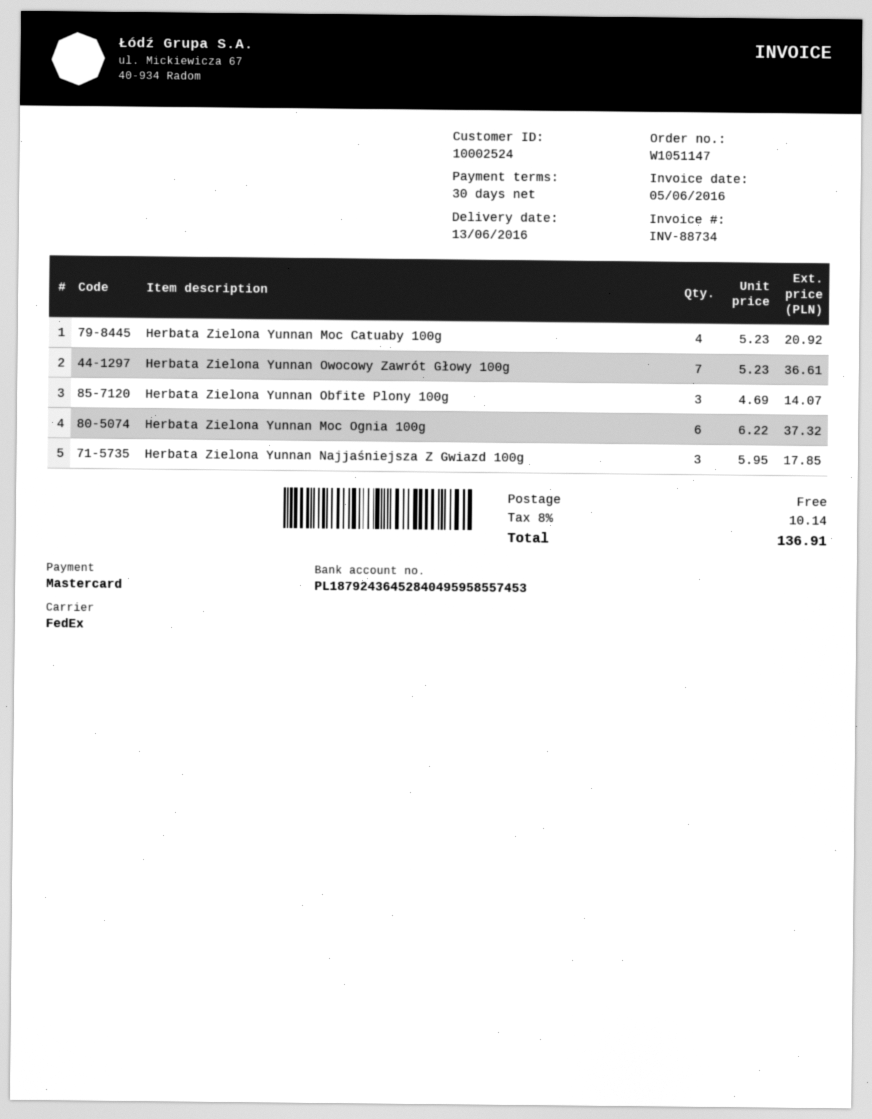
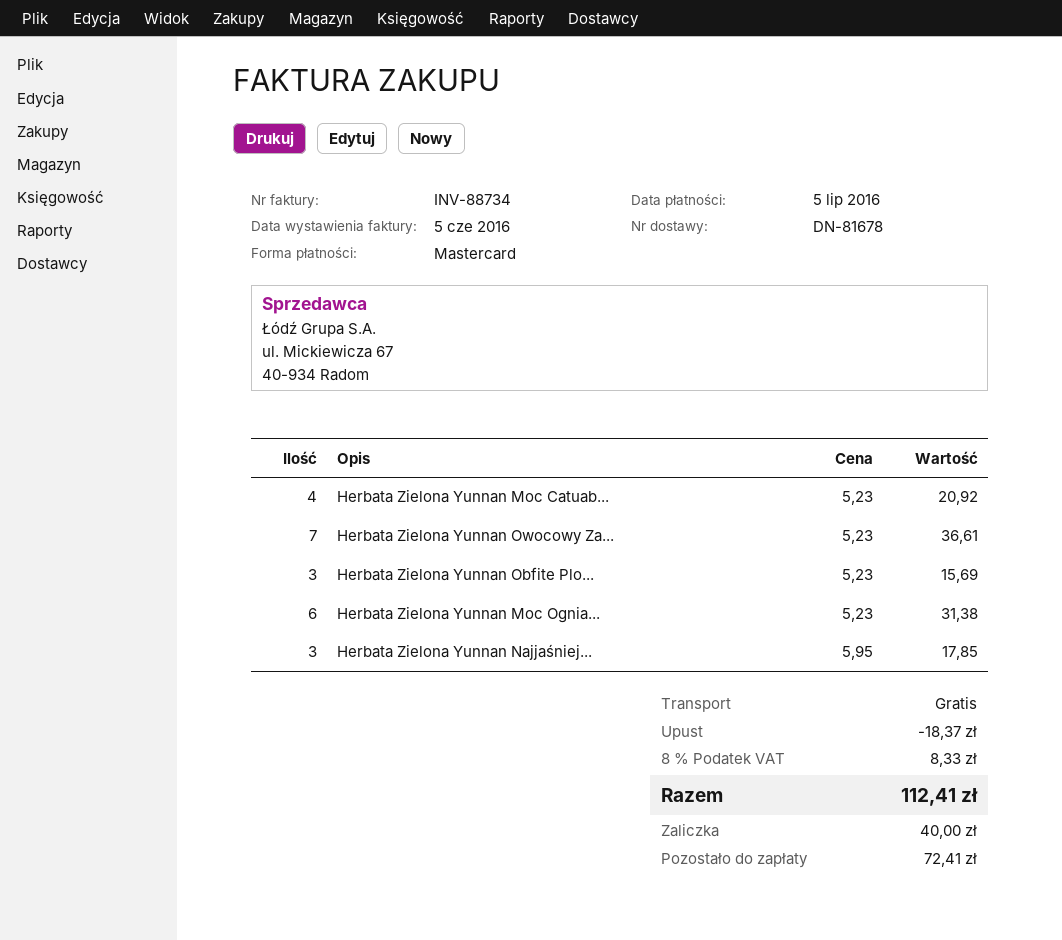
Herbata Zielona Yunnan Obfite Plony 100g: 3 x 4.69 = 14.07 -> 3 x 5.23 = 15.69
Herbata Zielona Yunnan Moc Ognia 100g: 6 x 6.22 = 37.32 -> 6 x 5.23 = 31.38
discount: none -> 18.37
tax: 8% = 10.14 -> 8% = 8.33
total: 136.91 -> 112.41

